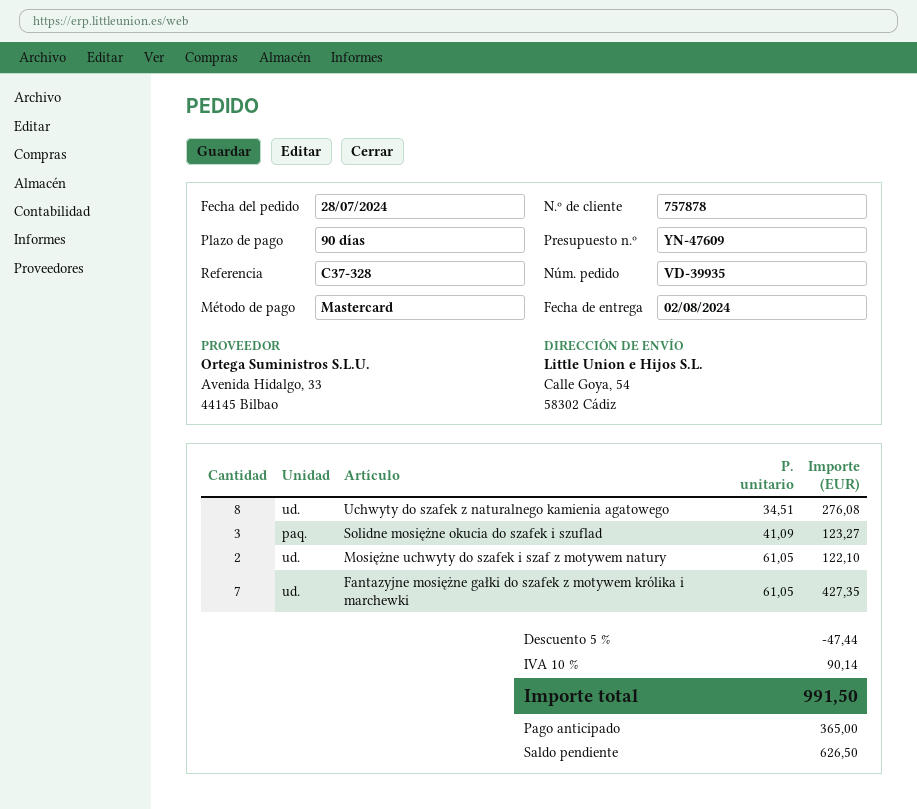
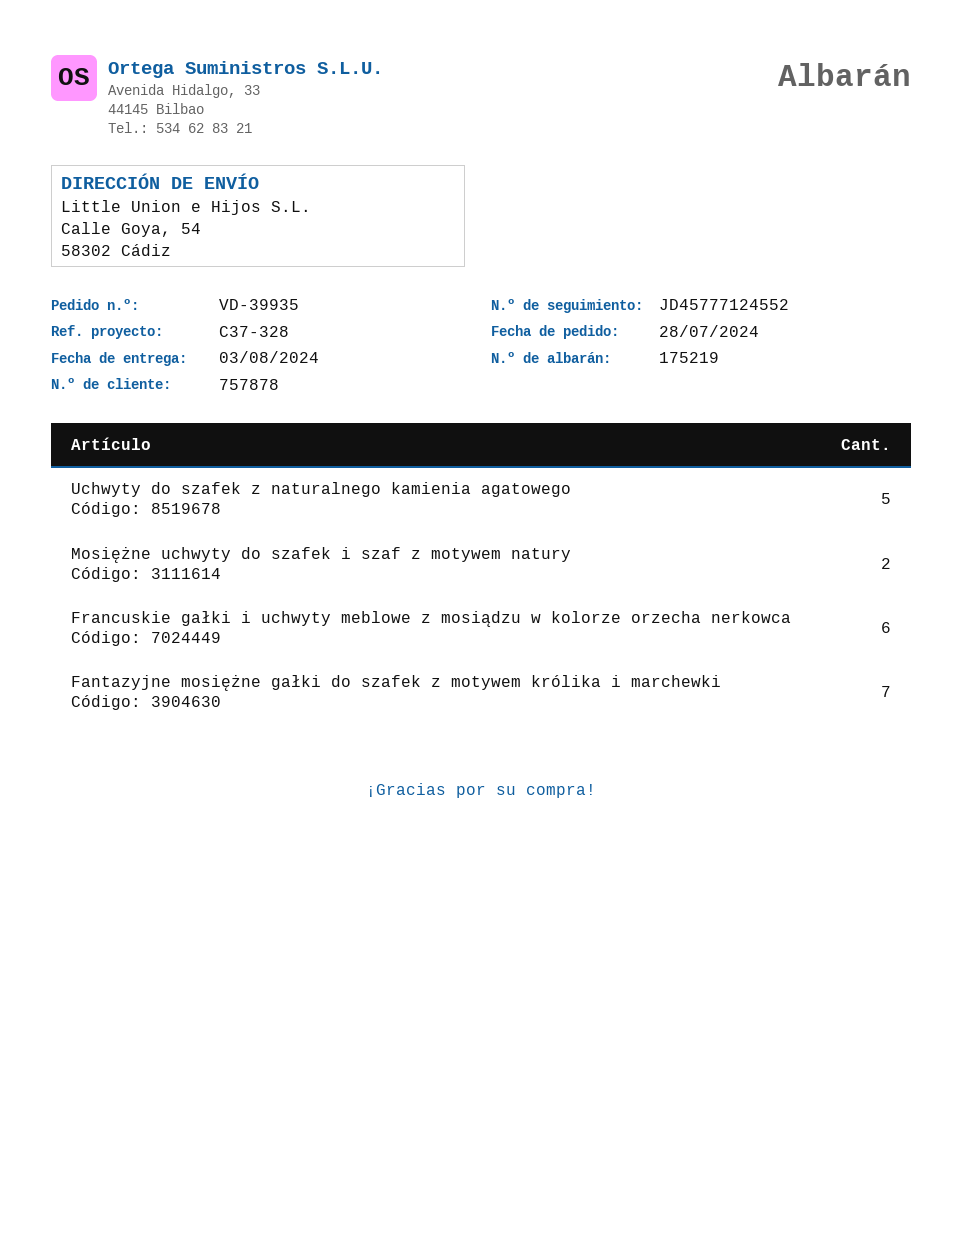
delivery date: 2024-08-02 -> 2024-08-03
Uchwyty do szafek z naturalnego kamienia agatowego: 8 -> 5
Solidne mosiężne okucia do szafek i szuflad: 3 -> none
Francuskie gałki i uchwyty meblowe z mosiądzu w kolorze orzecha nerkowca: none -> 6

